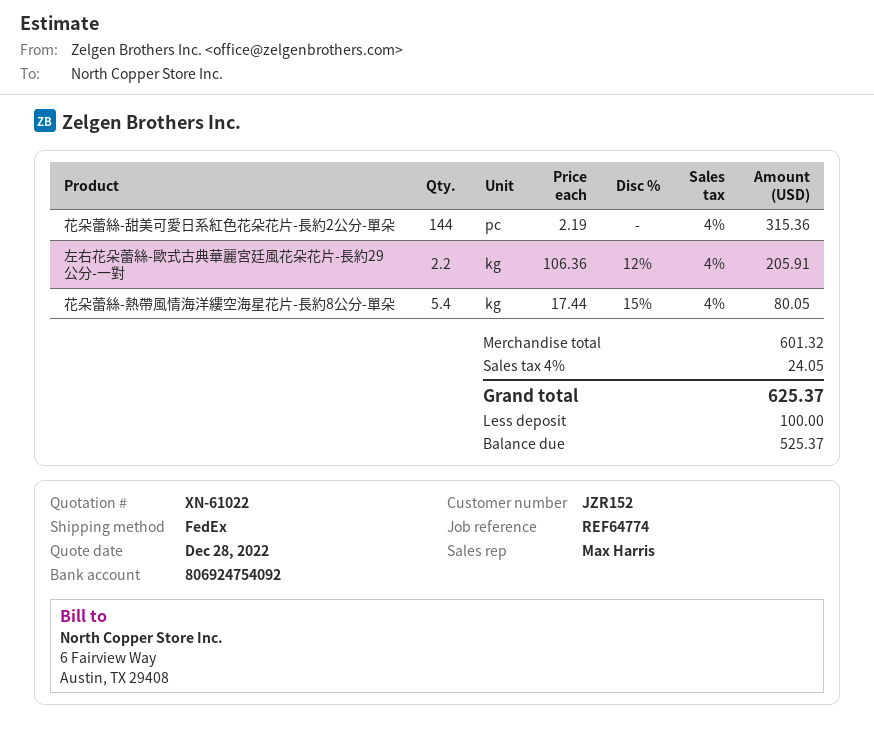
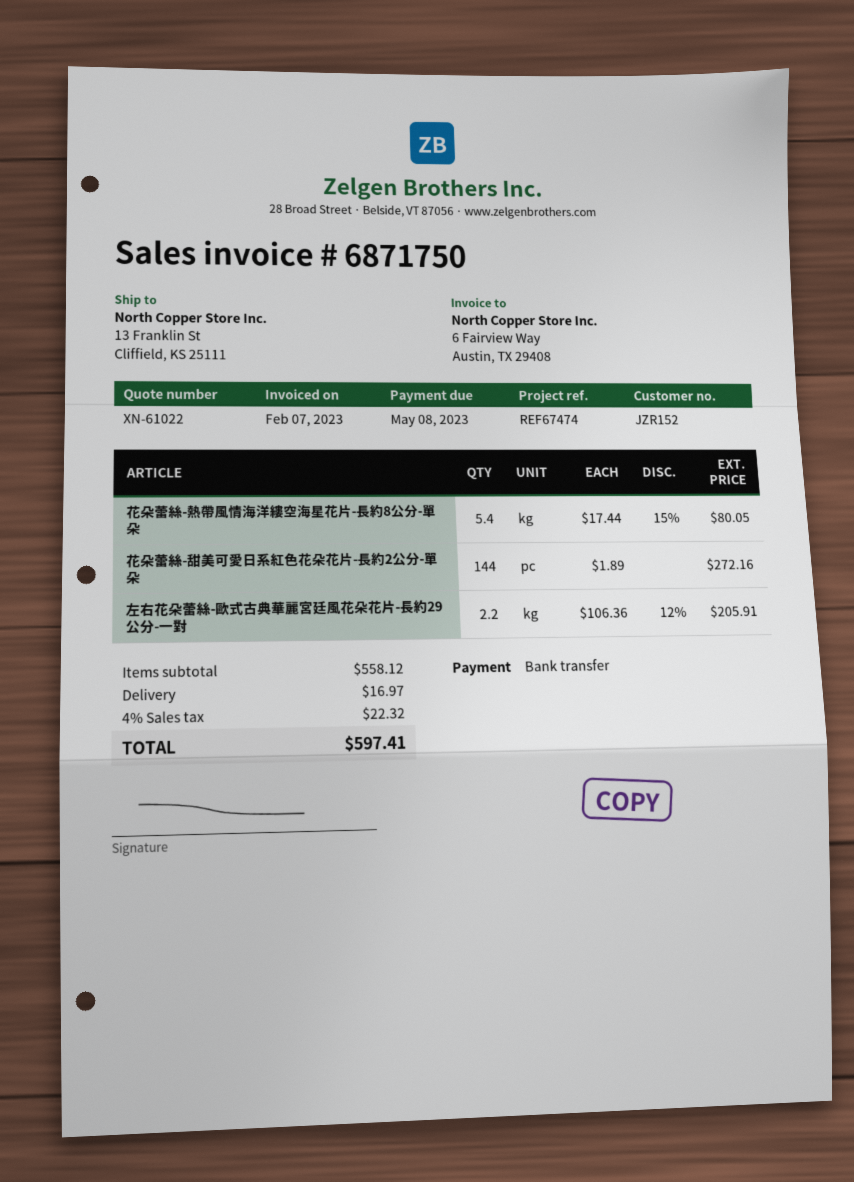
reference: REF64774 -> REF67474
花朵蕾絲-甜美可愛日系紅色花朵花片-長約2公分-單朵: 144 x 2.19 = 315.36 -> 144 x 1.89 = 272.16
subtotal: 601.32 -> 558.12
shipping: none -> 16.97
tax: 4% = 24.05 -> 4% = 22.32
total: 625.37 -> 597.41

